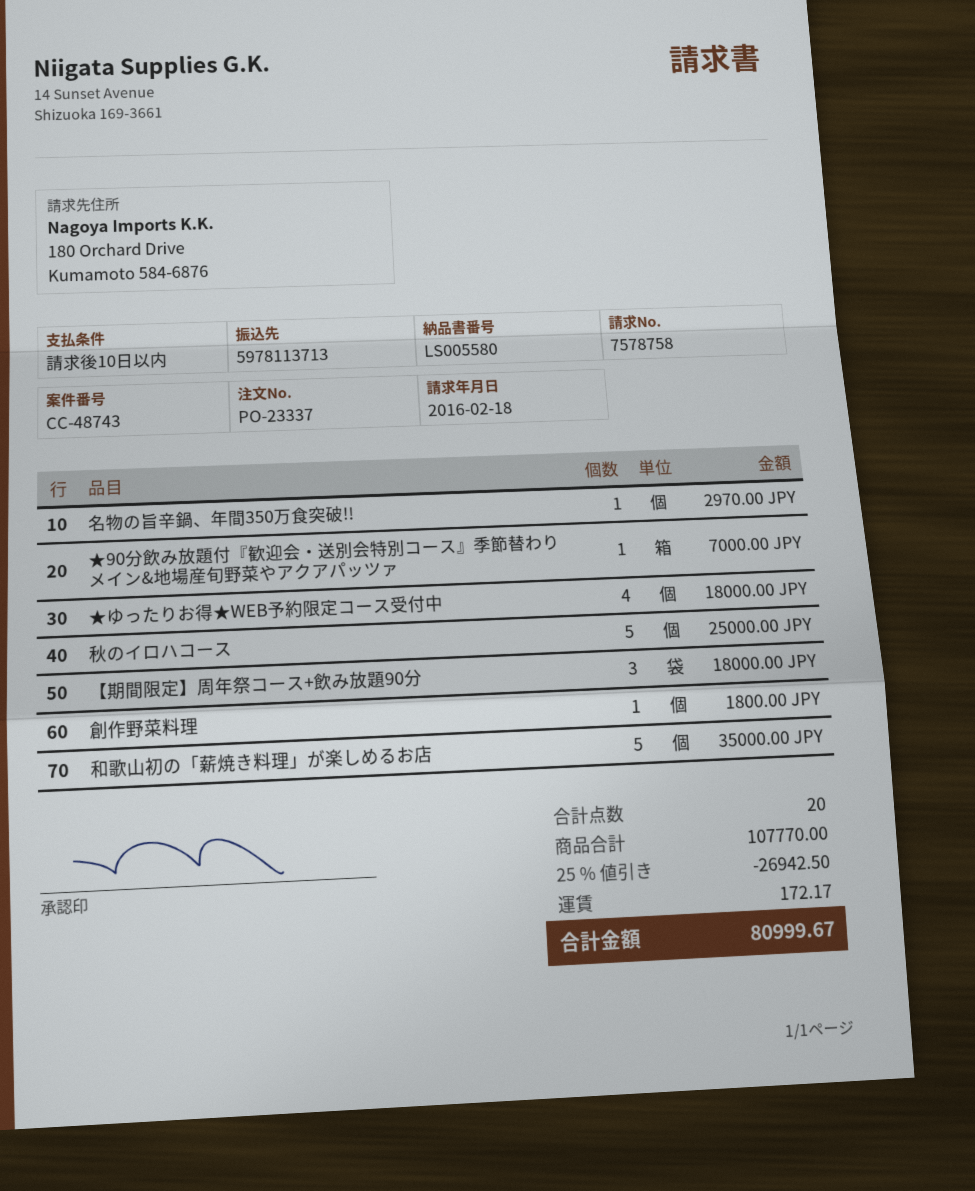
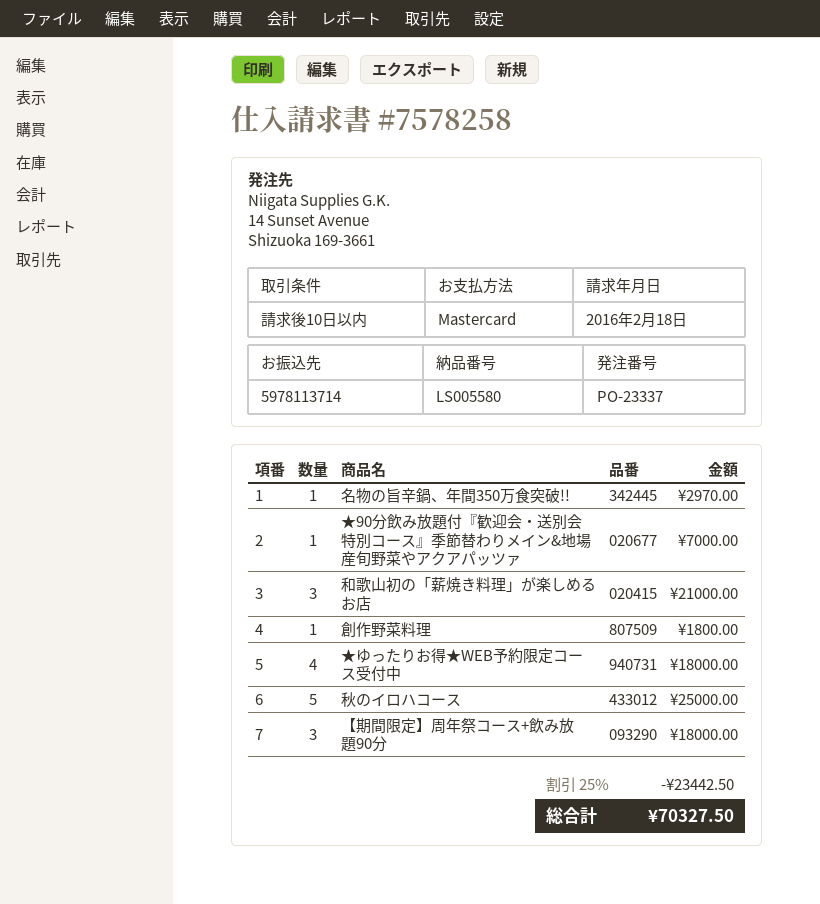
invoice number: 7578758 -> 7578258
bank account: 5978113713 -> 5978113714
和歌山初の「薪焼き料理」が楽しめるお店: 5 for 35000.00 -> 3 for 21000.00
discount: 25% = 26942.50 -> 25% = 23442.50
shipping: 172.17 -> none
total: 80999.67 -> 70327.50

